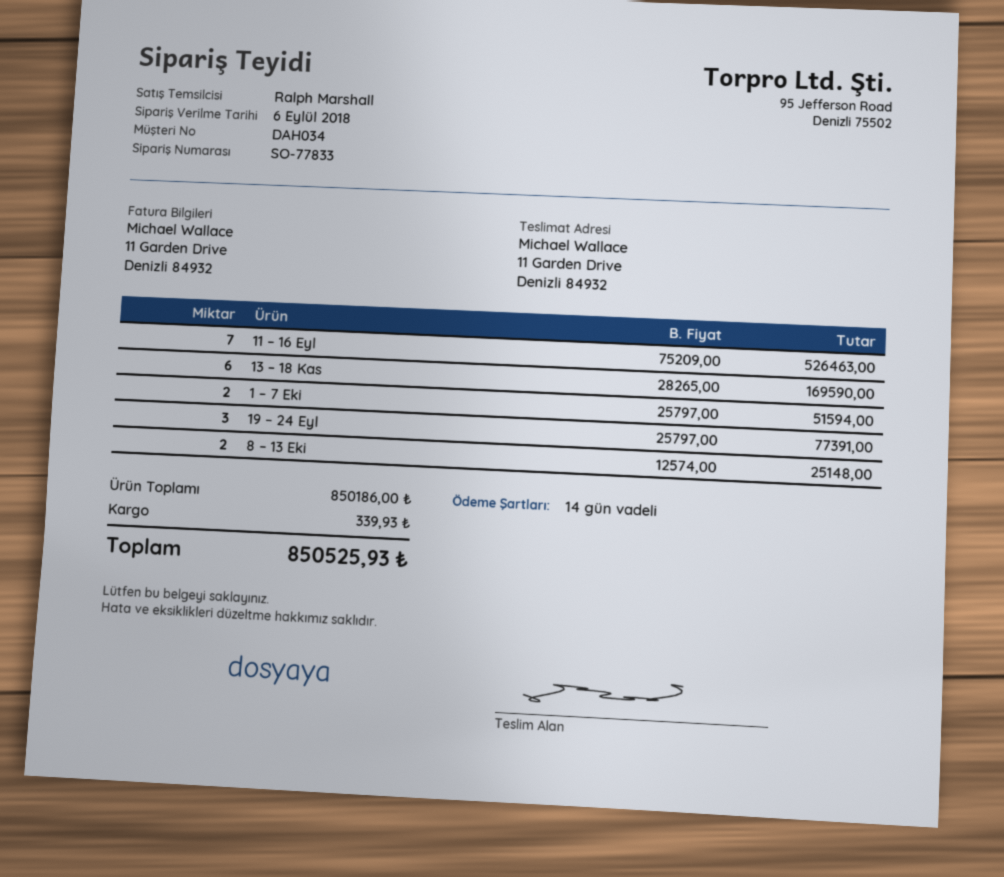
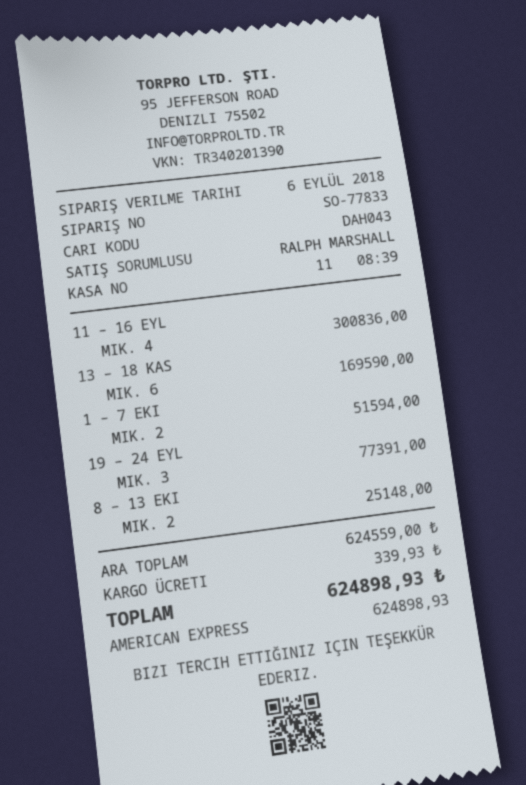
customer number: DAH034 -> DAH043
11 – 16 Eyl: 7 for 526463.00 -> 4 for 300836.00
subtotal: 850186.00 -> 624559.00
total: 850525.93 -> 624898.93

